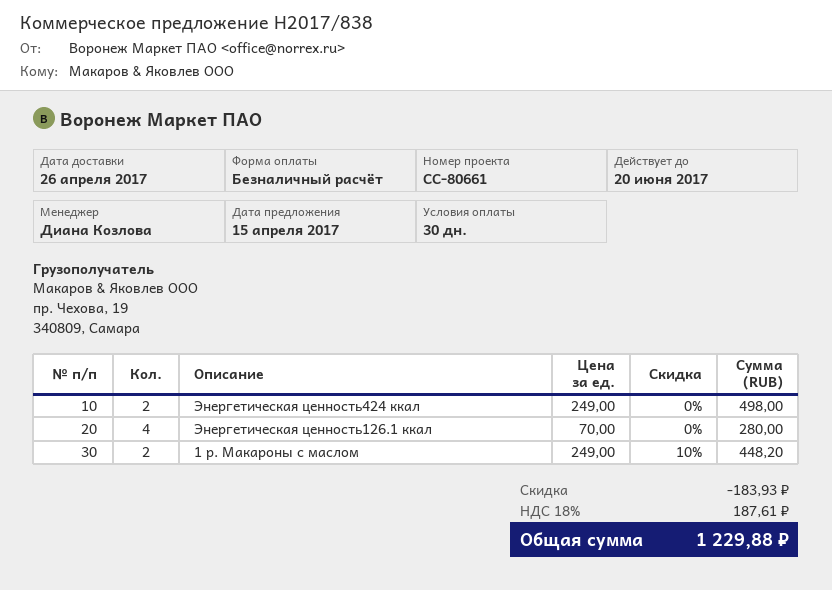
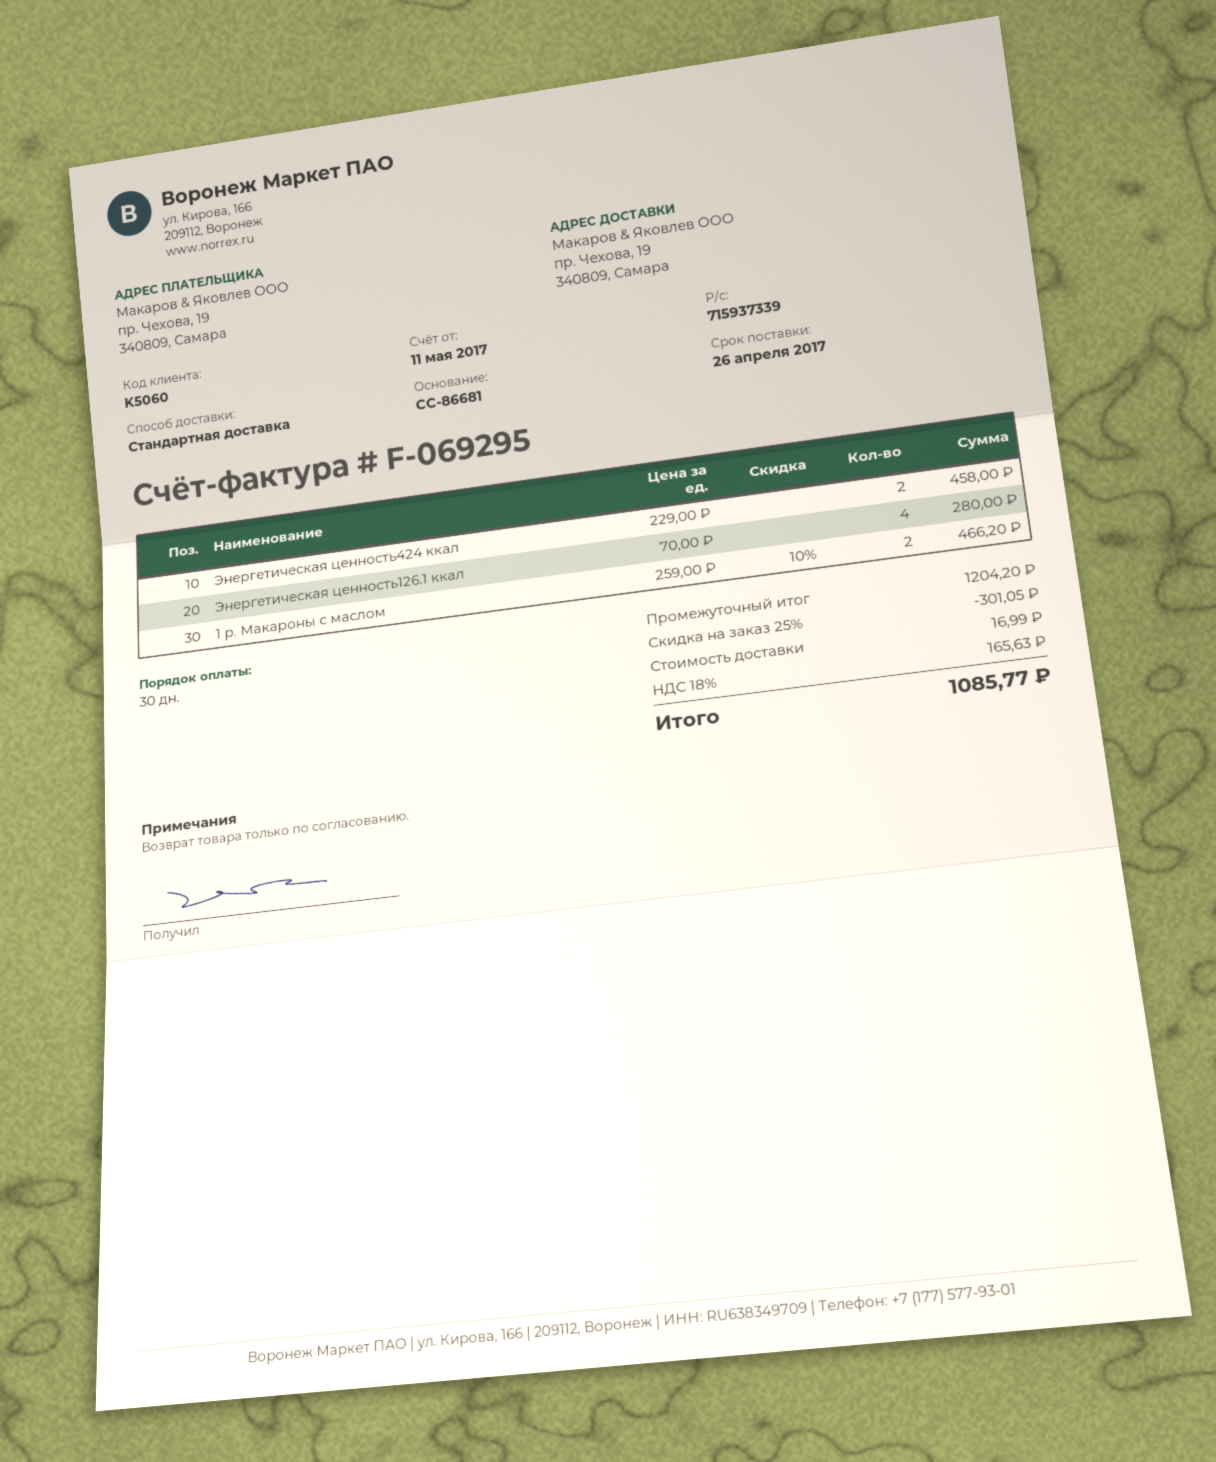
reference: CC-80661 -> CC-86681
Энергетическая ценность424 ккал: 2 x 249.00 = 498.00 -> 2 x 229.00 = 458.00
1 р. Макароны с маслом: 2 x 249.00 - 10% = 448.20 -> 2 x 259.00 - 10% = 466.20
discount: 183.93 -> 301.05
shipping: none -> 16.99
tax: 18% = 187.61 -> 18% = 165.63
total: 1229.88 -> 1085.77

